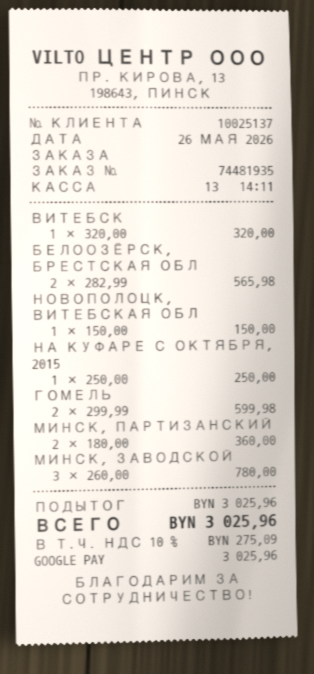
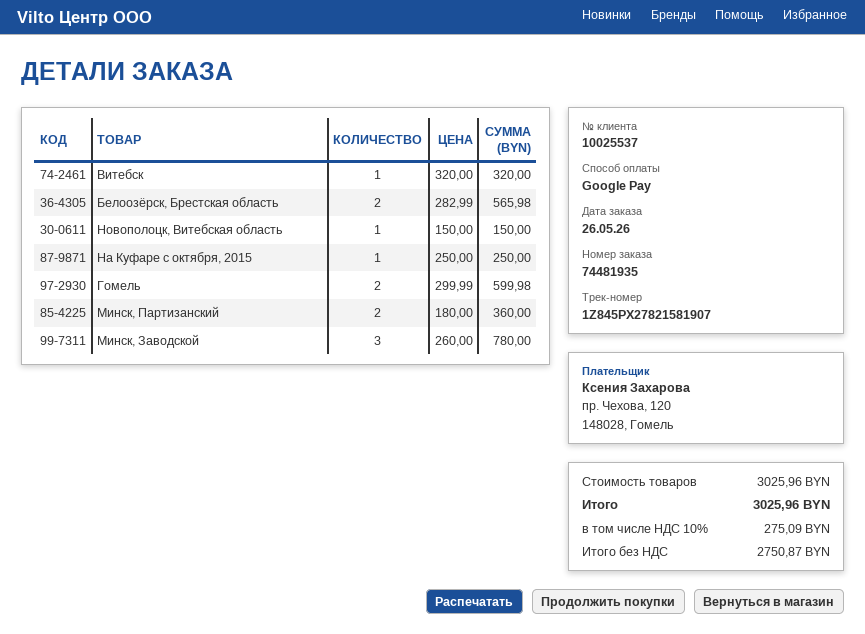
customer number: 10025137 -> 10025537

